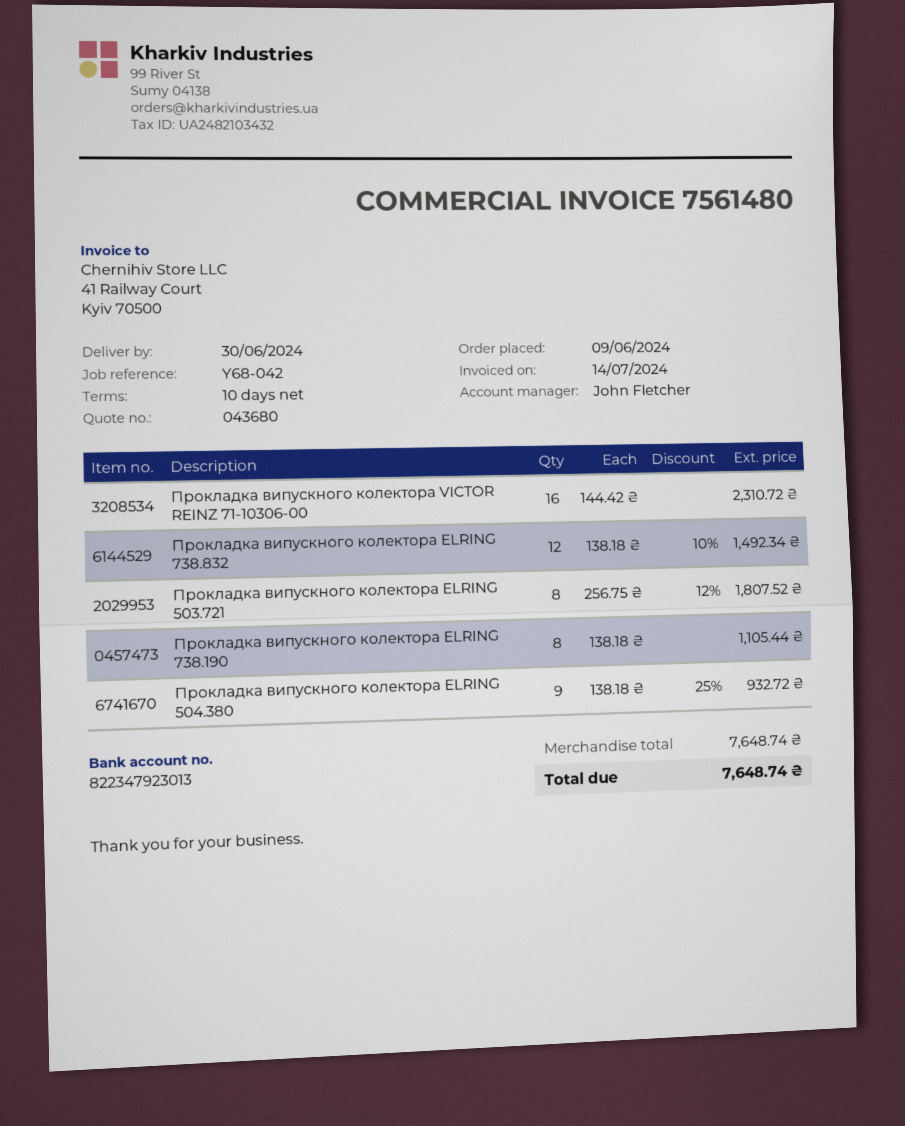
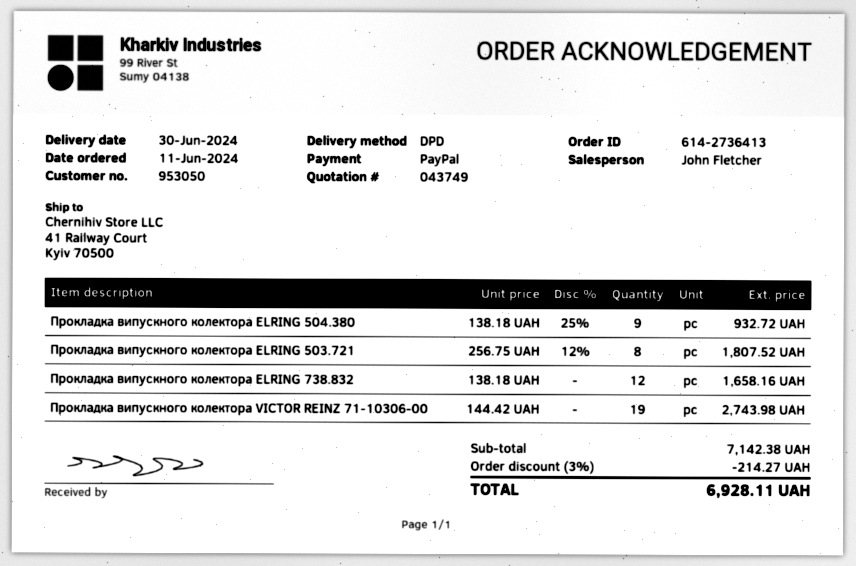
quote number: 043680 -> 043749
order date: 2024-06-09 -> 2024-06-11
Прокладка випускного колектора VICTOR REINZ 71-10306-00: 16 x 144.42 = 2310.72 -> 19 x 144.42 = 2743.98
Прокладка випускного колектора ELRING 738.832: 12 x 138.18 - 10% = 1492.34 -> 12 x 138.18 = 1658.16
Прокладка випускного колектора ELRING 738.190: 8 x 138.18 = 1105.44 -> none
subtotal: 7648.74 -> 7142.38
discount: none -> 3% = 214.27
total: 7648.74 -> 6928.11

